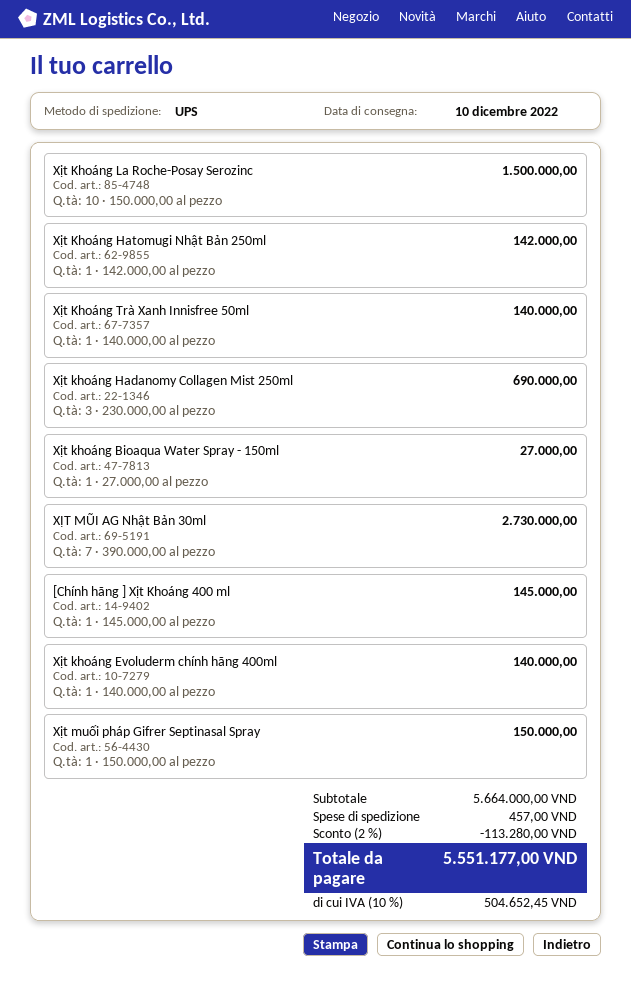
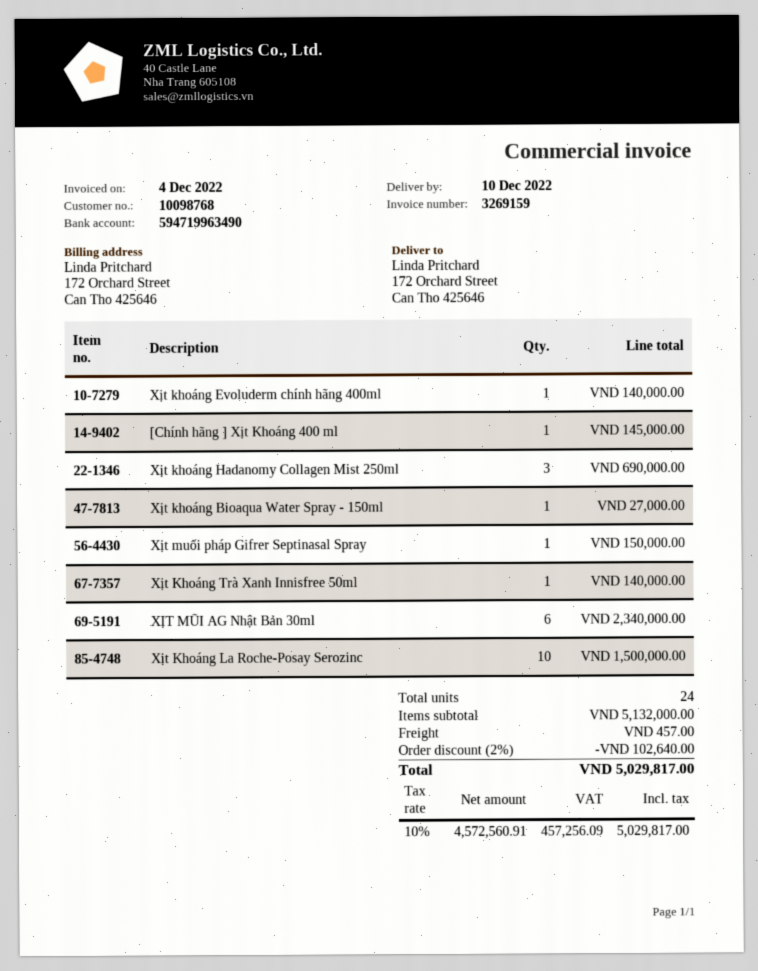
Xịt Khoáng Hatomugi Nhật Bản 250ml: 1 for 142000.00 -> none
XỊT MŨI AG Nhật Bản 30ml: 7 for 2730000.00 -> 6 for 2340000.00
subtotal: 5664000.00 -> 5132000.00
discount: 2% = 113280.00 -> 2% = 102640.00
tax: 10% = 504652.45 -> 10% = 457256.09
total: 5551177.00 -> 5029817.00

